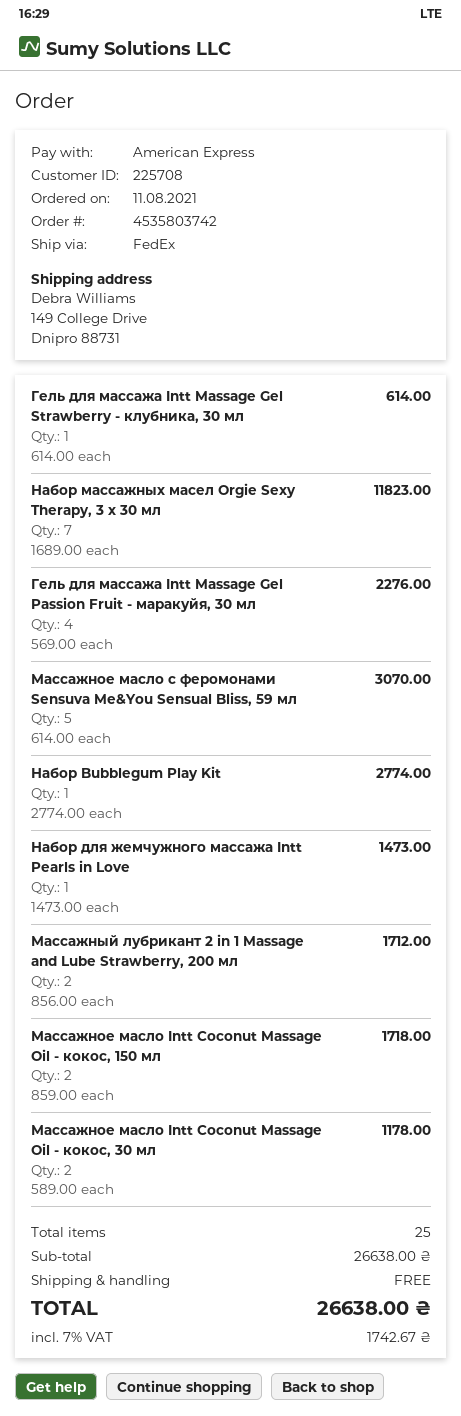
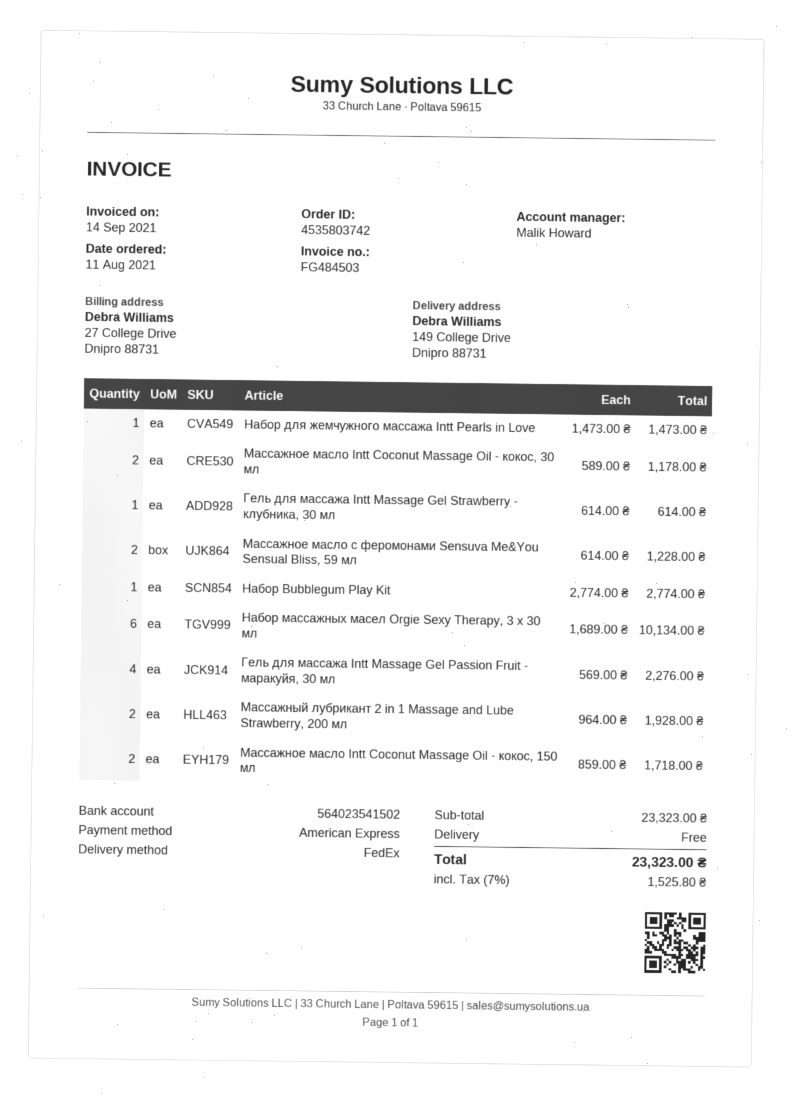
Набор массажных масел Orgie Sexy Therapy, 3 х 30 мл: 7 x 1689.00 = 11823.00 -> 6 x 1689.00 = 10134.00
Массажное масло с феромонами Sensuva Me&You Sensual Bliss, 59 мл: 5 x 614.00 = 3070.00 -> 2 x 614.00 = 1228.00
Массажный лубрикант 2 in 1 Massage and Lube Strawberry, 200 мл: 2 x 856.00 = 1712.00 -> 2 x 964.00 = 1928.00
subtotal: 26638.00 -> 23323.00
tax: 7% = 1742.67 -> 7% = 1525.80
total: 26638.00 -> 23323.00

